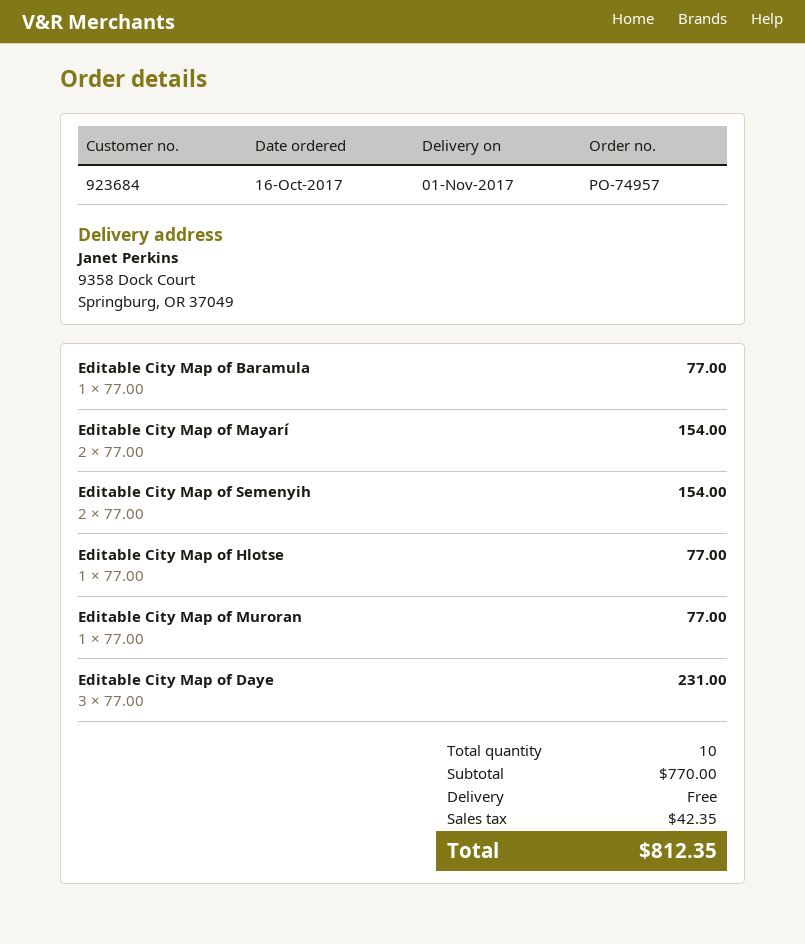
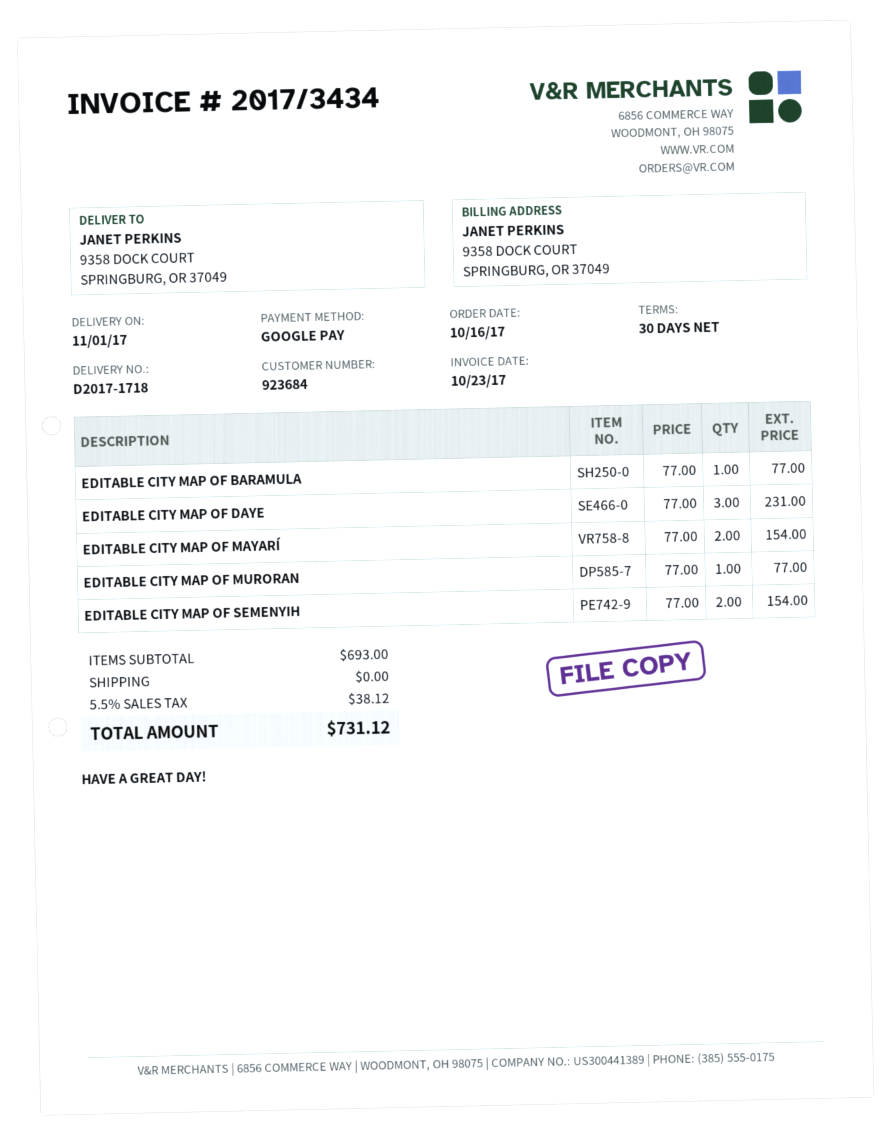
Editable City Map of Hlotse: 1 x 77.00 = 77.00 -> none
subtotal: 770.00 -> 693.00
tax: 42.35 -> 38.12
total: 812.35 -> 731.12

